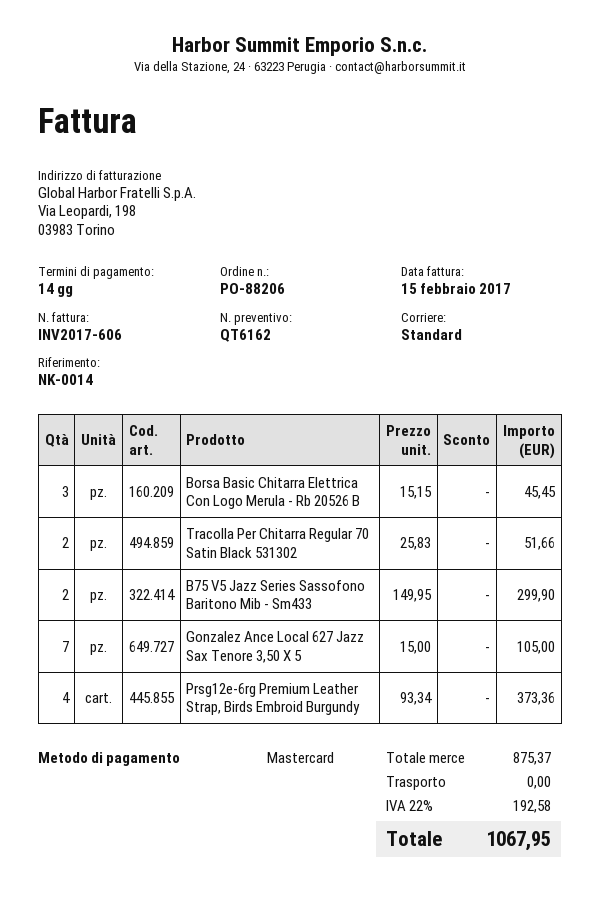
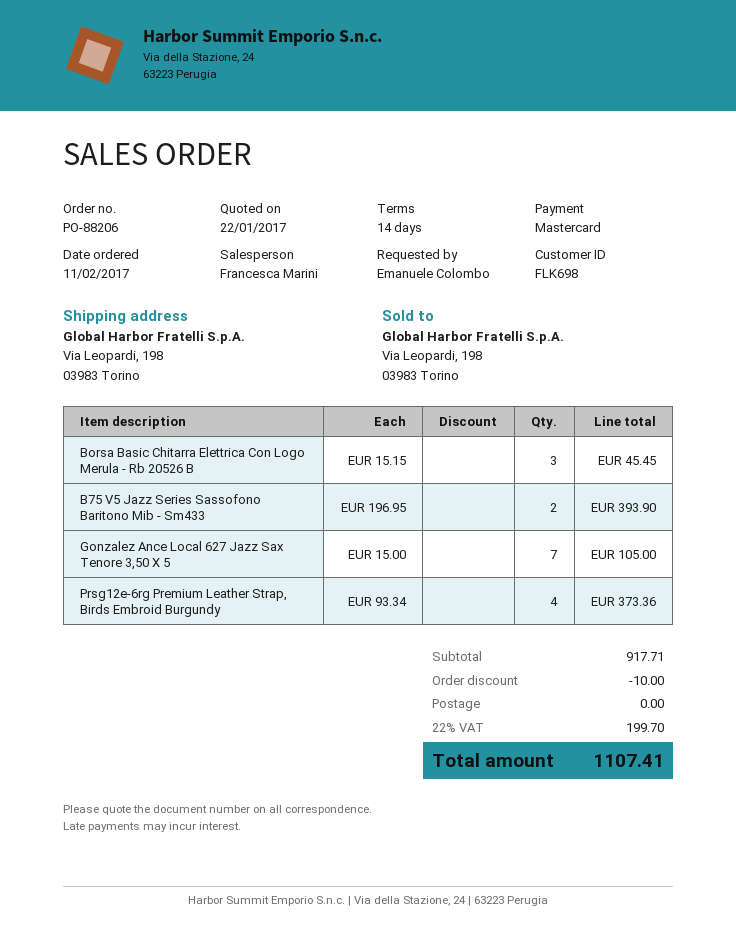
Tracolla Per Chitarra Regular 70 Satin Black 531302: 2 x 25.83 = 51.66 -> none
B75 V5 Jazz Series Sassofono Baritono Mib - Sm433: 2 x 149.95 = 299.90 -> 2 x 196.95 = 393.90
subtotal: 875.37 -> 917.71
discount: none -> 10.00
tax: 22% = 192.58 -> 22% = 199.70
total: 1067.95 -> 1107.41

